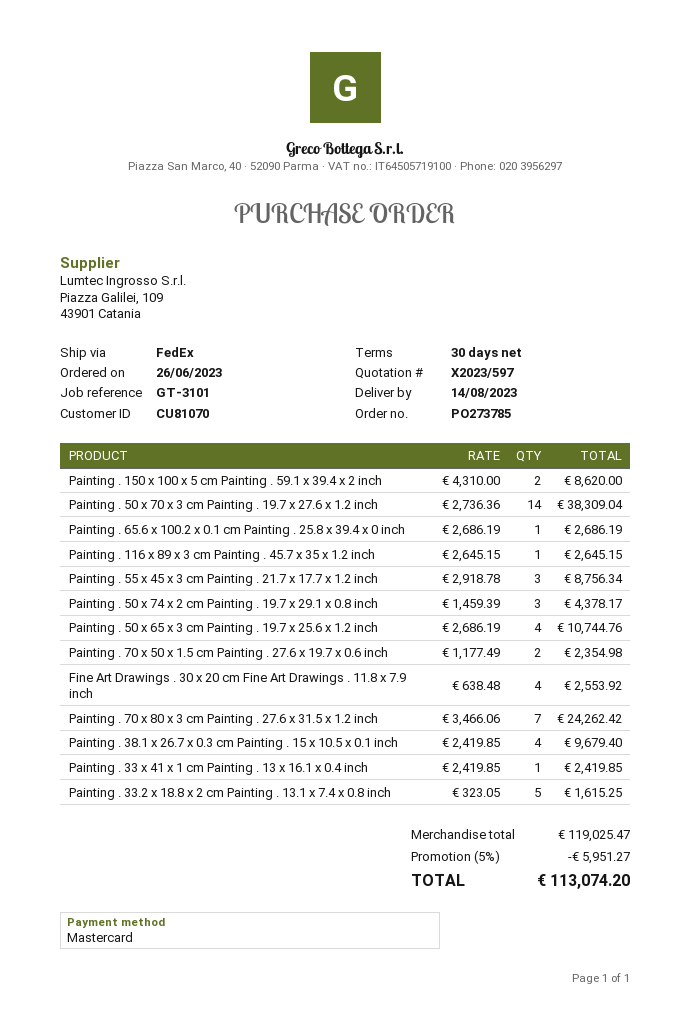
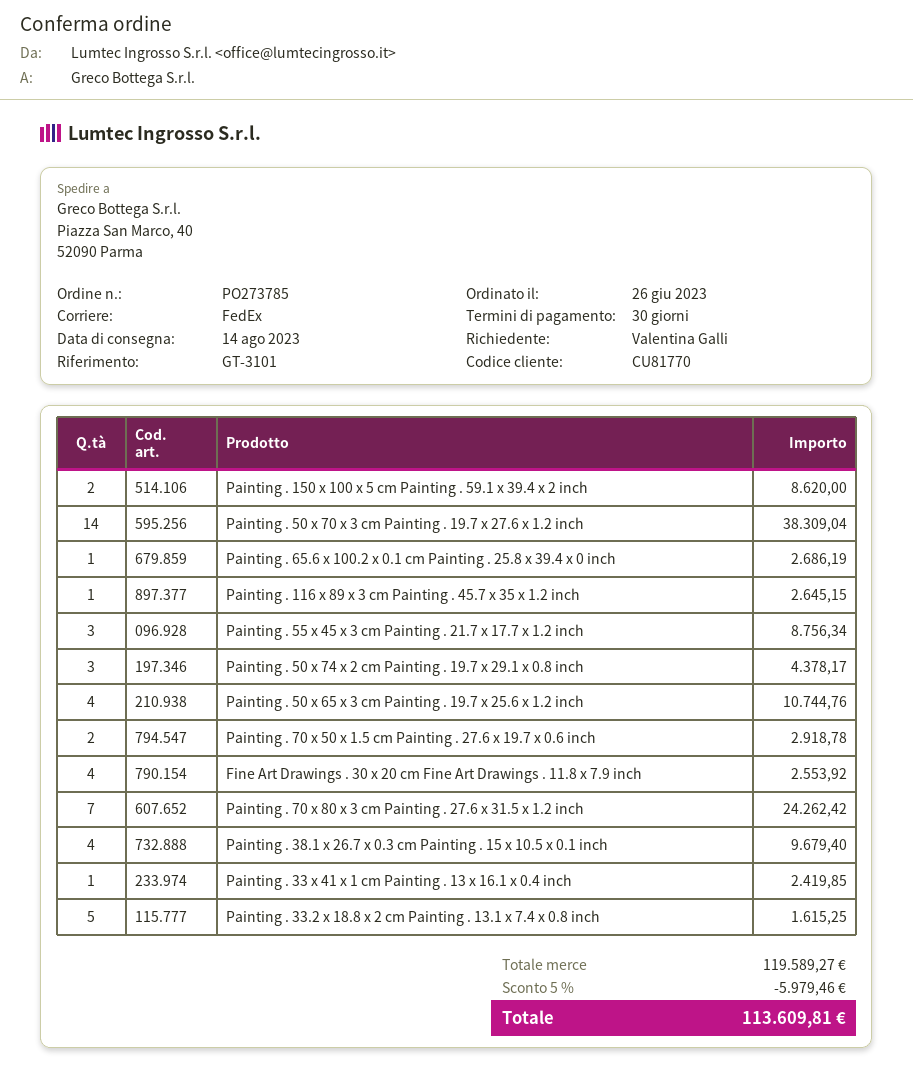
customer number: CU81070 -> CU81770
Painting . 70 x 50 x 1.5 cm Painting . 27.6 x 19.7 x 0.6 inch: 2 for 2354.98 -> 2 for 2918.78
subtotal: 119025.47 -> 119589.27
discount: 5% = 5951.27 -> 5% = 5979.46
total: 113074.20 -> 113609.81

